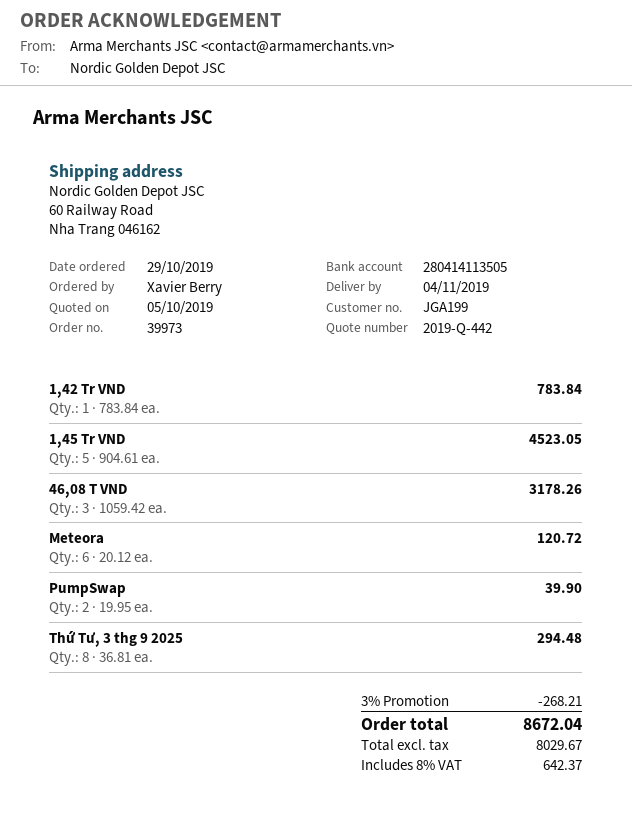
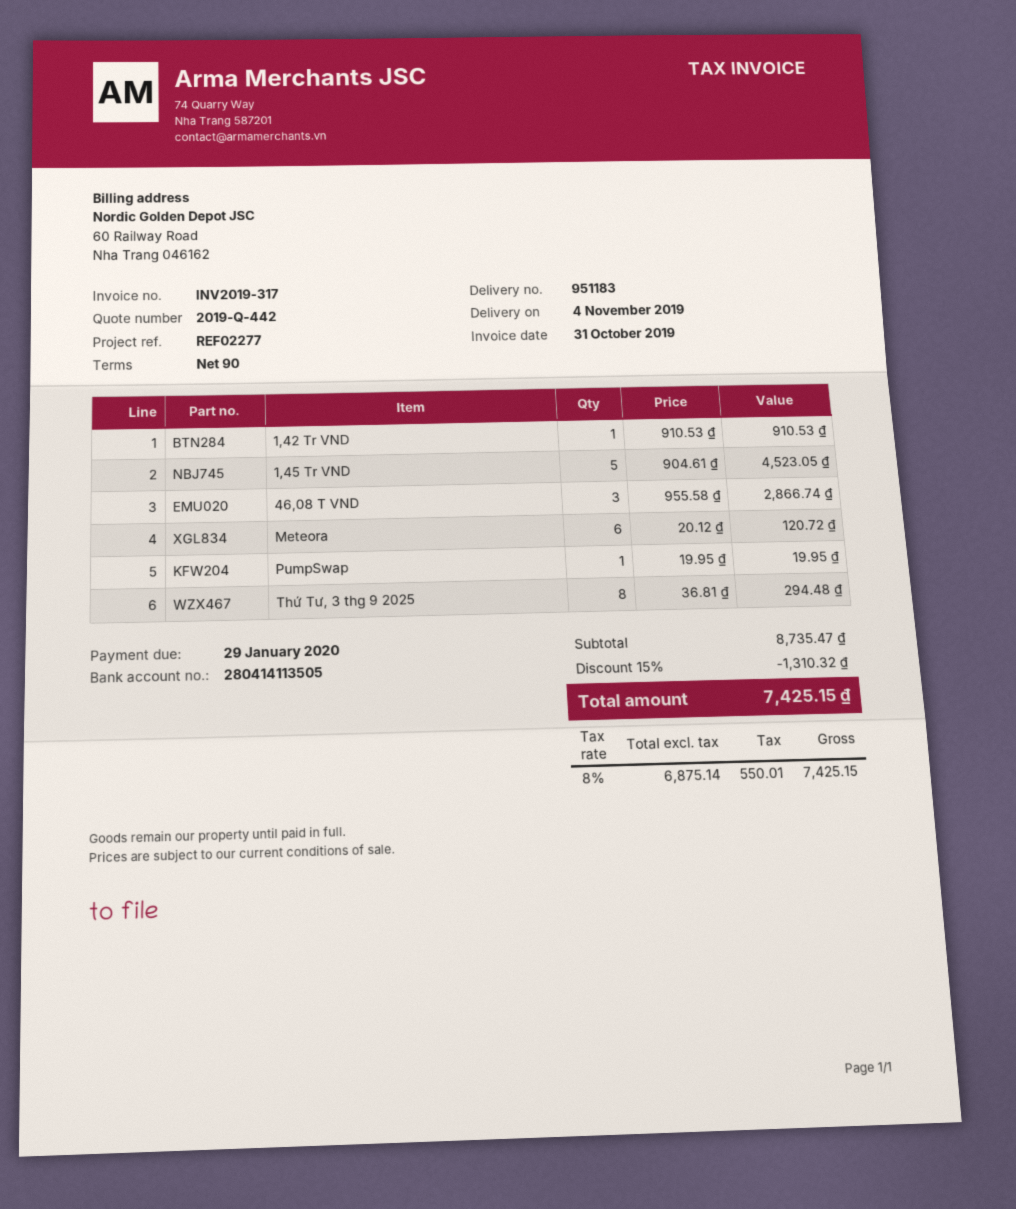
1,42 Tr VND: 1 x 783.84 = 783.84 -> 1 x 910.53 = 910.53
46,08 T VND: 3 x 1059.42 = 3178.26 -> 3 x 955.58 = 2866.74
PumpSwap: 2 x 19.95 = 39.90 -> 1 x 19.95 = 19.95
discount: 3% = 268.21 -> 15% = 1310.32
net: 8029.67 -> 6875.14
tax: 8% = 642.37 -> 8% = 550.01
total: 8672.04 -> 7425.15

